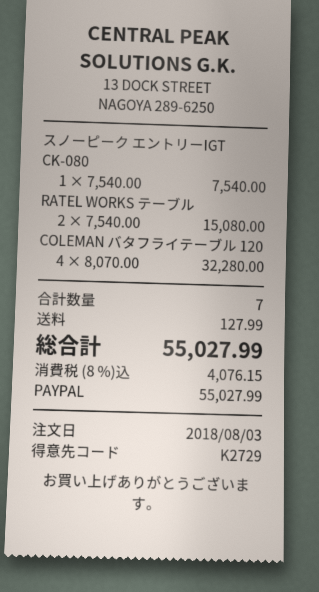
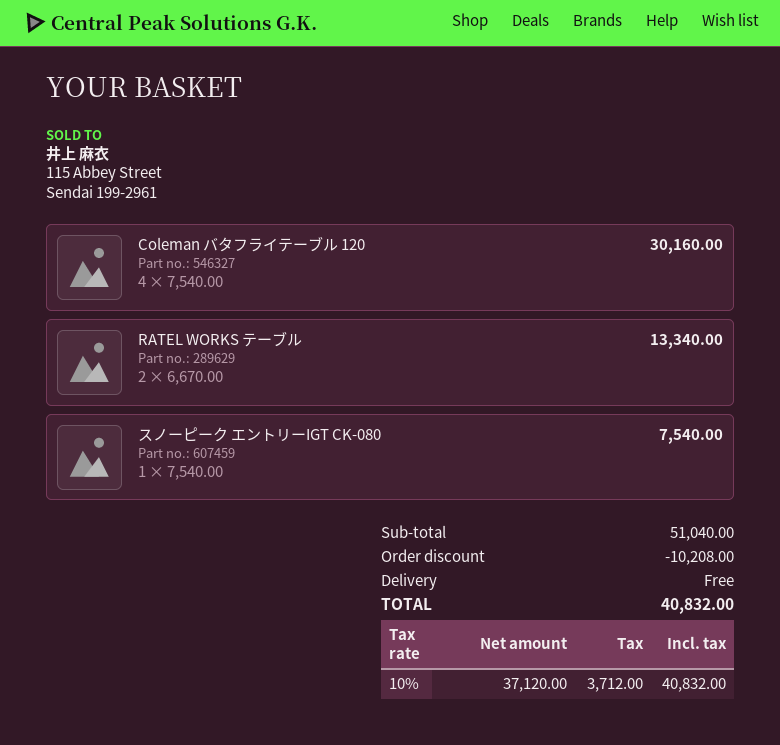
RATEL WORKS テーブル: 2 x 7540.00 = 15080.00 -> 2 x 6670.00 = 13340.00
COLEMAN バタフライテーブル 120: 4 x 8070.00 = 32280.00 -> 4 x 7540.00 = 30160.00
discount: none -> 10208.00
shipping: 127.99 -> 0.00
tax: 8% = 4076.15 -> 10% = 3712.00
total: 55027.99 -> 40832.00

